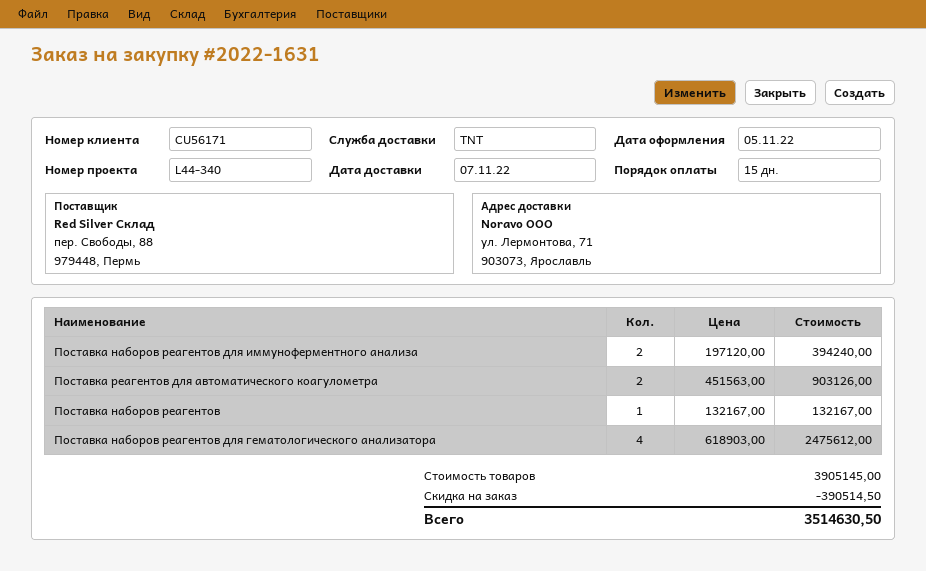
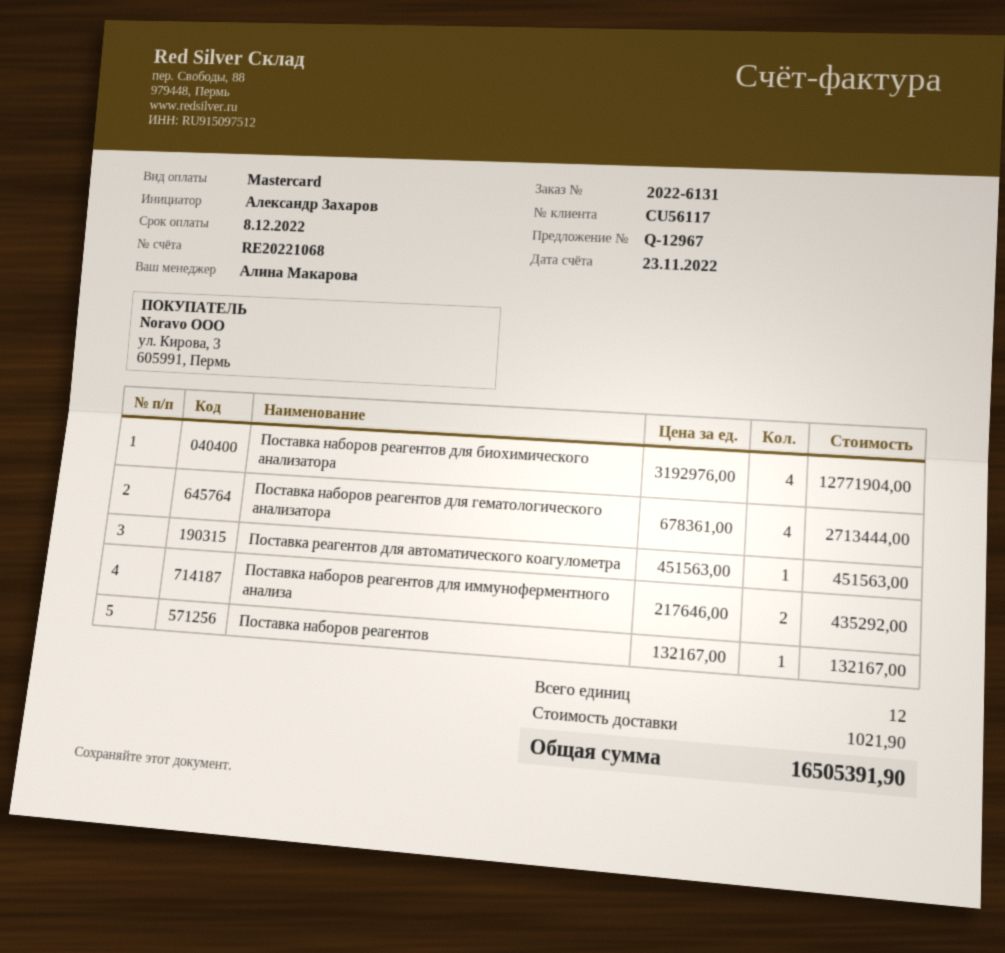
order number: 2022-1631 -> 2022-6131
customer number: CU56171 -> CU56117
Поставка наборов реагентов для иммуноферментного анализа: 2 x 197120.00 = 394240.00 -> 2 x 217646.00 = 435292.00
Поставка реагентов для автоматического коагулометра: 2 x 451563.00 = 903126.00 -> 1 x 451563.00 = 451563.00
Поставка наборов реагентов для гематологического анализатора: 4 x 618903.00 = 2475612.00 -> 4 x 678361.00 = 2713444.00
Поставка наборов реагентов для биохимического анализатора: none -> 4 x 3192976.00 = 12771904.00
discount: 390514.50 -> none
shipping: none -> 1021.90
total: 3514630.50 -> 16505391.90

